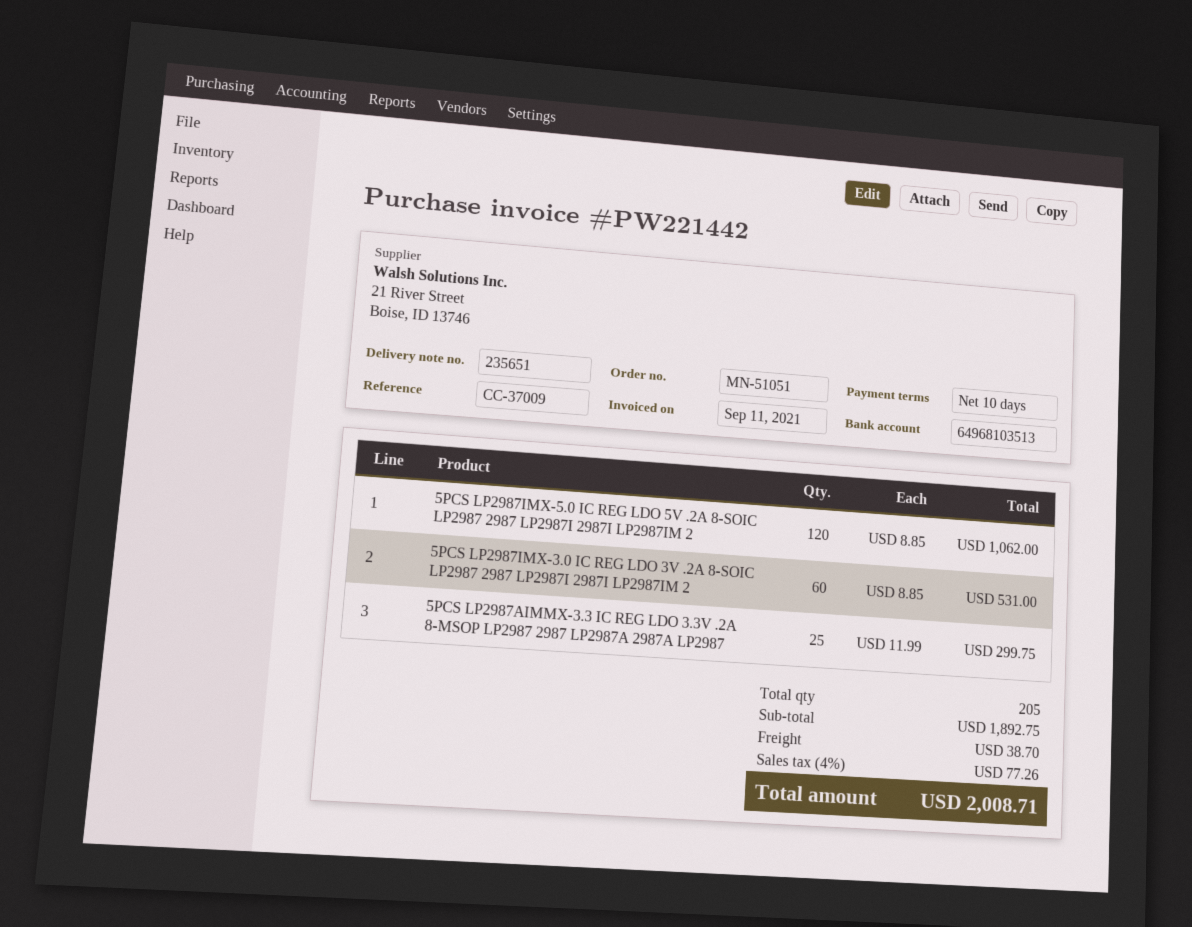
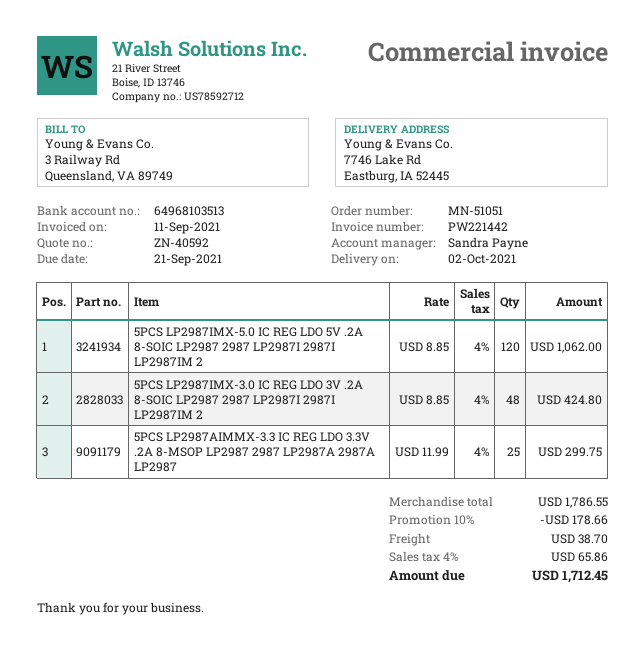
5PCS LP2987IMX-3.0 IC REG LDO 3V .2A 8-SOIC LP2987 2987 LP2987I 2987I LP2987IM 2: 60 x 8.85 = 531.00 -> 48 x 8.85 = 424.80
subtotal: 1892.75 -> 1786.55
discount: none -> 10% = 178.66
tax: 4% = 77.26 -> 4% = 65.86
total: 2008.71 -> 1712.45

